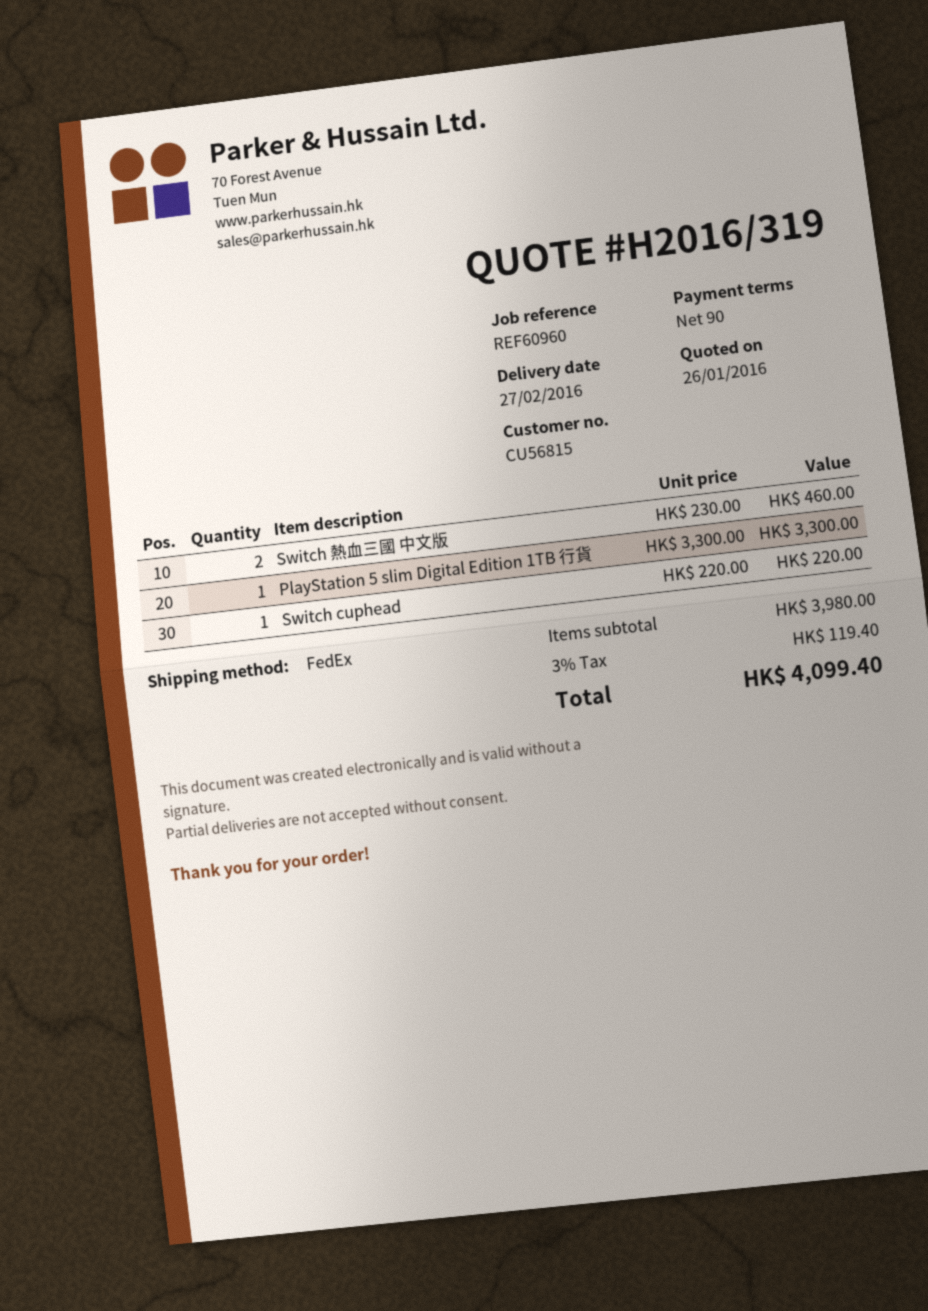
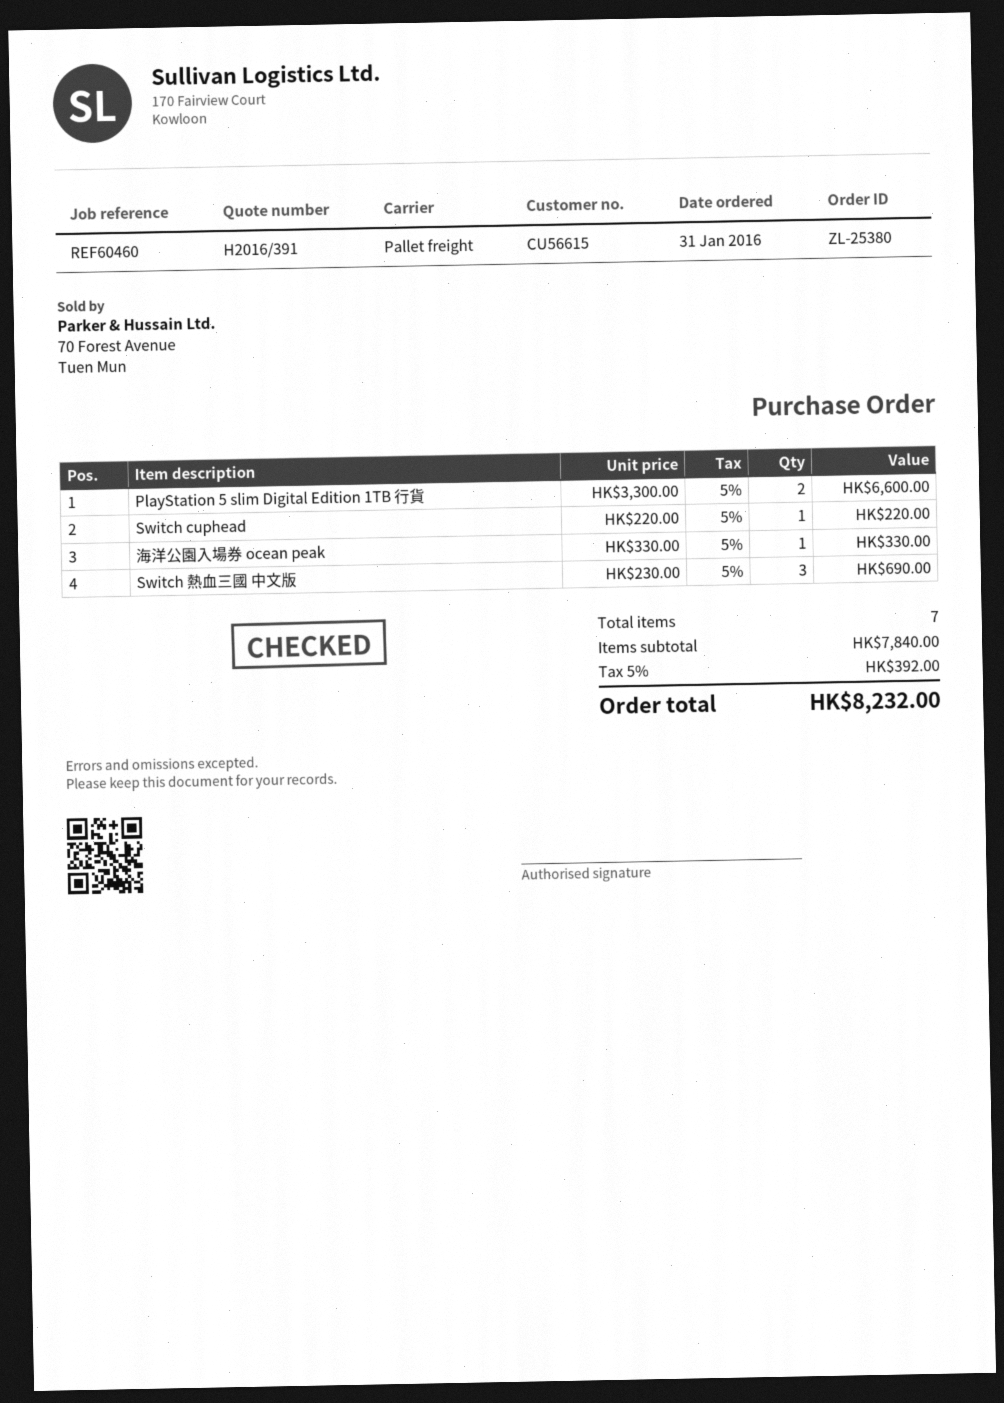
quote number: H2016/319 -> H2016/391
customer number: CU56815 -> CU56615
reference: REF60960 -> REF60460
shipping method: FedEx -> pallet freight
Switch 熱血三國 中文版: 2 x 230.00 = 460.00 -> 3 x 230.00 = 690.00
PlayStation 5 slim Digital Edition 1TB 行貨: 1 x 3300.00 = 3300.00 -> 2 x 3300.00 = 6600.00
海洋公園入場券 ocean peak: none -> 1 x 330.00 = 330.00
subtotal: 3980.00 -> 7840.00
tax: 3% = 119.40 -> 5% = 392.00
total: 4099.40 -> 8232.00

